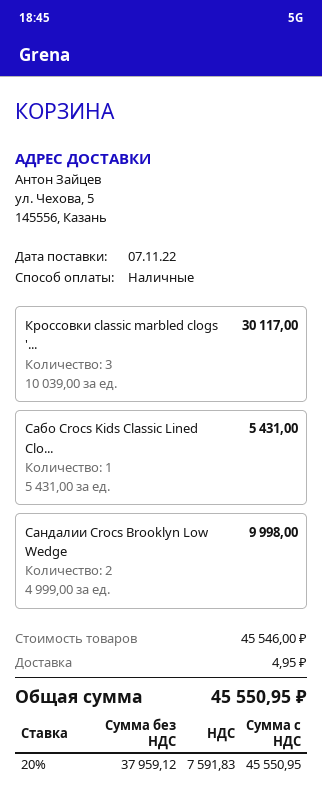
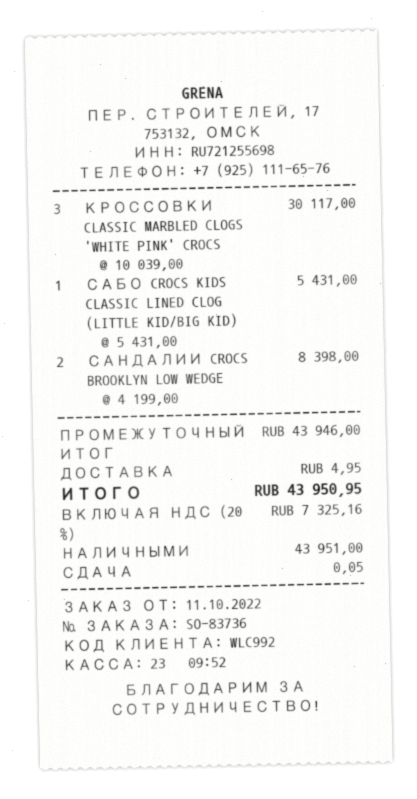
Сандалии Crocs Brooklyn Low Wedge: 2 x 4999.00 = 9998.00 -> 2 x 4199.00 = 8398.00
subtotal: 45546.00 -> 43946.00
tax: 20% = 7591.83 -> 20% = 7325.16
total: 45550.95 -> 43950.95

